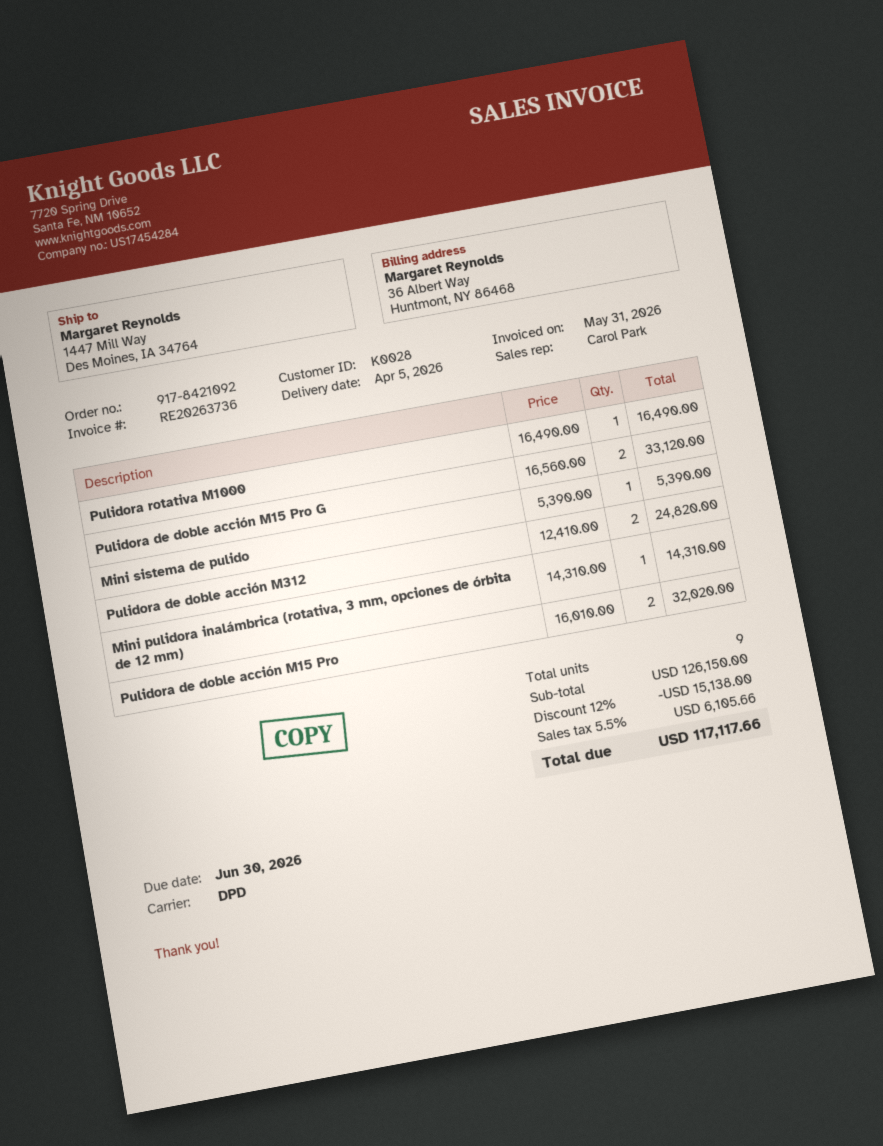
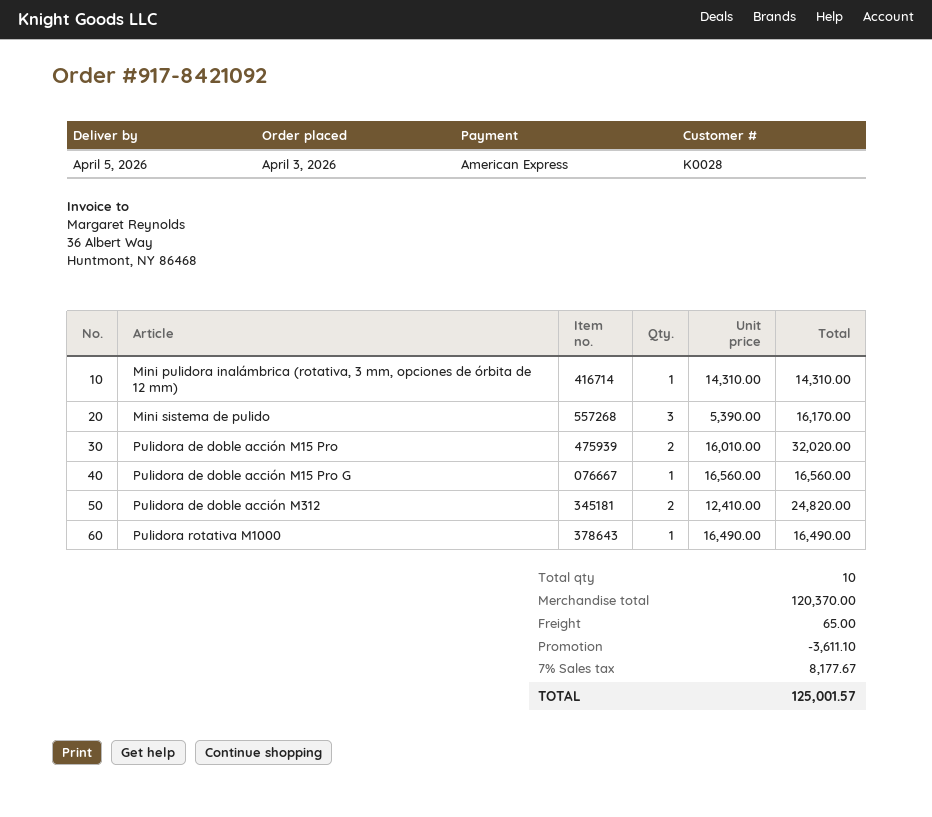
Pulidora de doble acción M15 Pro G: 2 x 16560.00 = 33120.00 -> 1 x 16560.00 = 16560.00
Mini sistema de pulido: 1 x 5390.00 = 5390.00 -> 3 x 5390.00 = 16170.00
total quantity: 9 -> 10
subtotal: 126150.00 -> 120370.00
discount: 15138.00 -> 3611.10
shipping: none -> 65.00
tax: 5.5% = 6105.66 -> 7% = 8177.67
total: 117117.66 -> 125001.57

